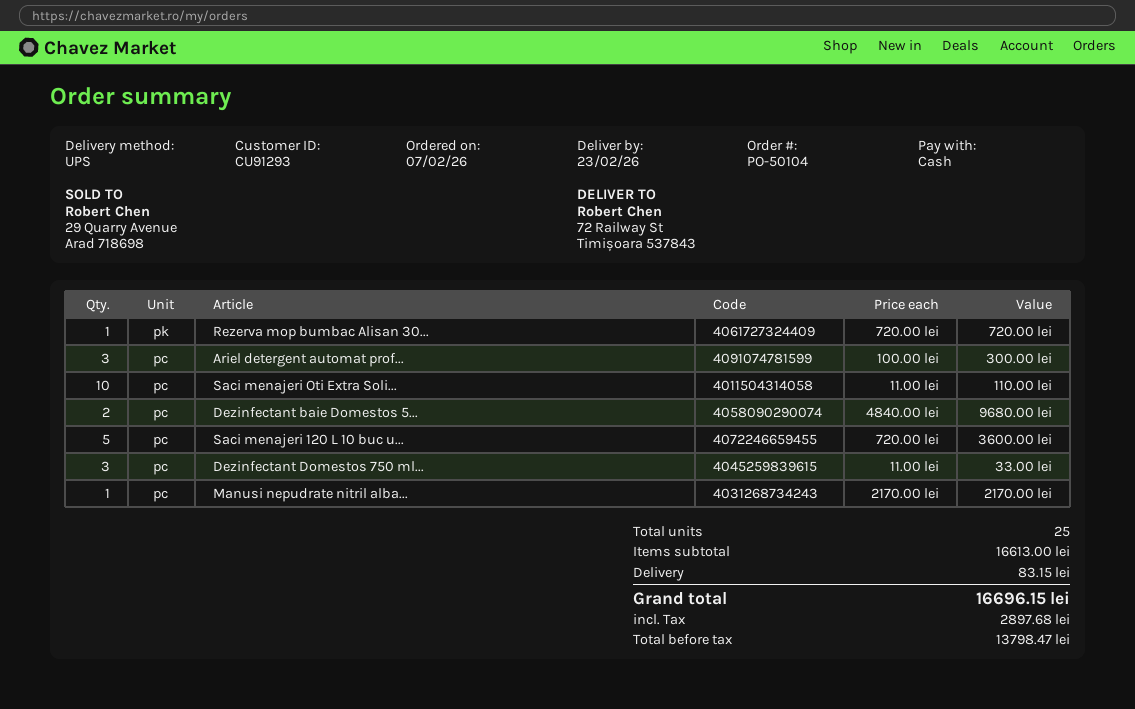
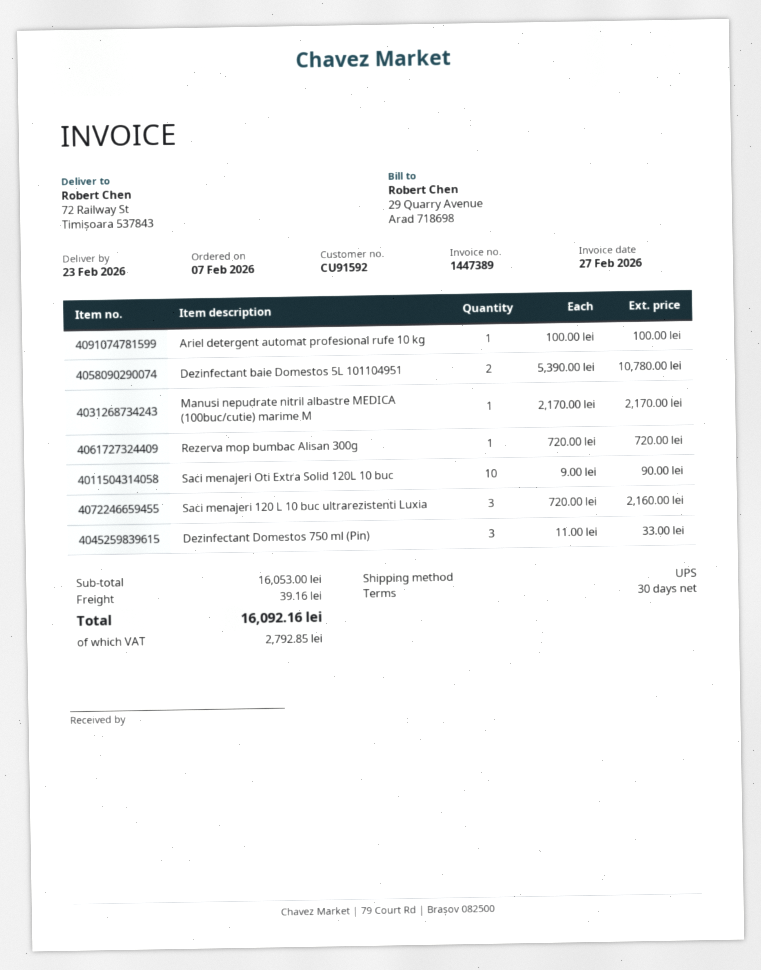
customer number: CU91293 -> CU91592
Ariel detergent automat prof...: 3 x 100.00 = 300.00 -> 1 x 100.00 = 100.00
Saci menajeri Oti Extra Soli...: 10 x 11.00 = 110.00 -> 10 x 9.00 = 90.00
Dezinfectant baie Domestos 5...: 2 x 4840.00 = 9680.00 -> 2 x 5390.00 = 10780.00
Saci menajeri 120 L 10 buc u...: 5 x 720.00 = 3600.00 -> 3 x 720.00 = 2160.00
subtotal: 16613.00 -> 16053.00
shipping: 83.15 -> 39.16
tax: 2897.68 -> 2792.85
total: 16696.15 -> 16092.16

